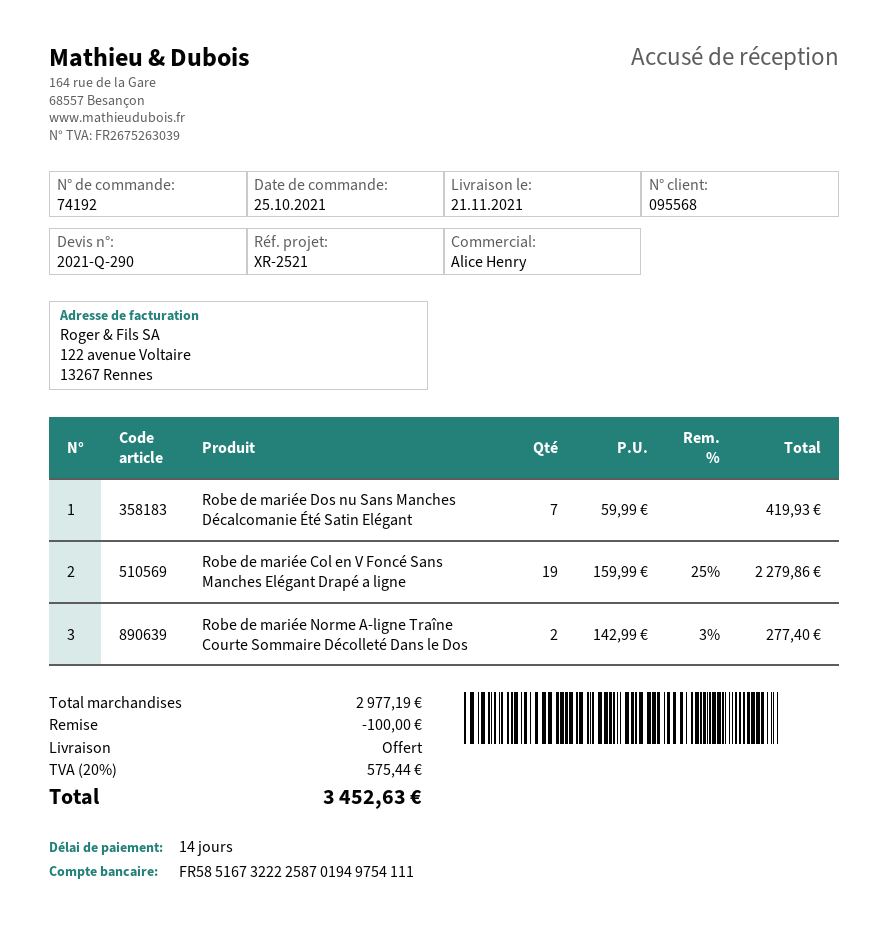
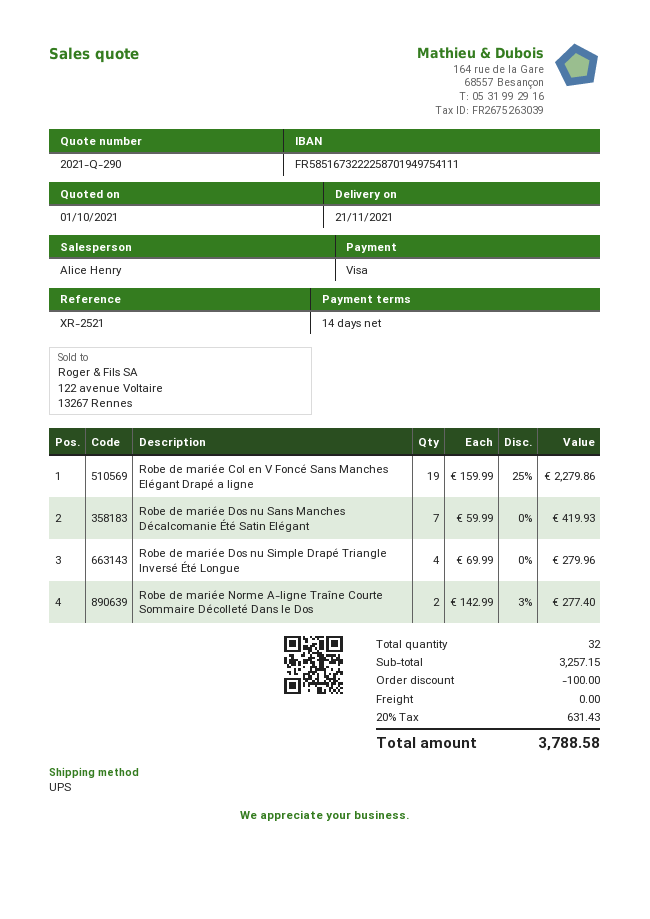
Robe de mariée Dos nu Simple Drapé Triangle Inversé Été Longue: none -> 4 x 69.99 = 279.96
subtotal: 2977.19 -> 3257.15
tax: 20% = 575.44 -> 20% = 631.43
total: 3452.63 -> 3788.58

